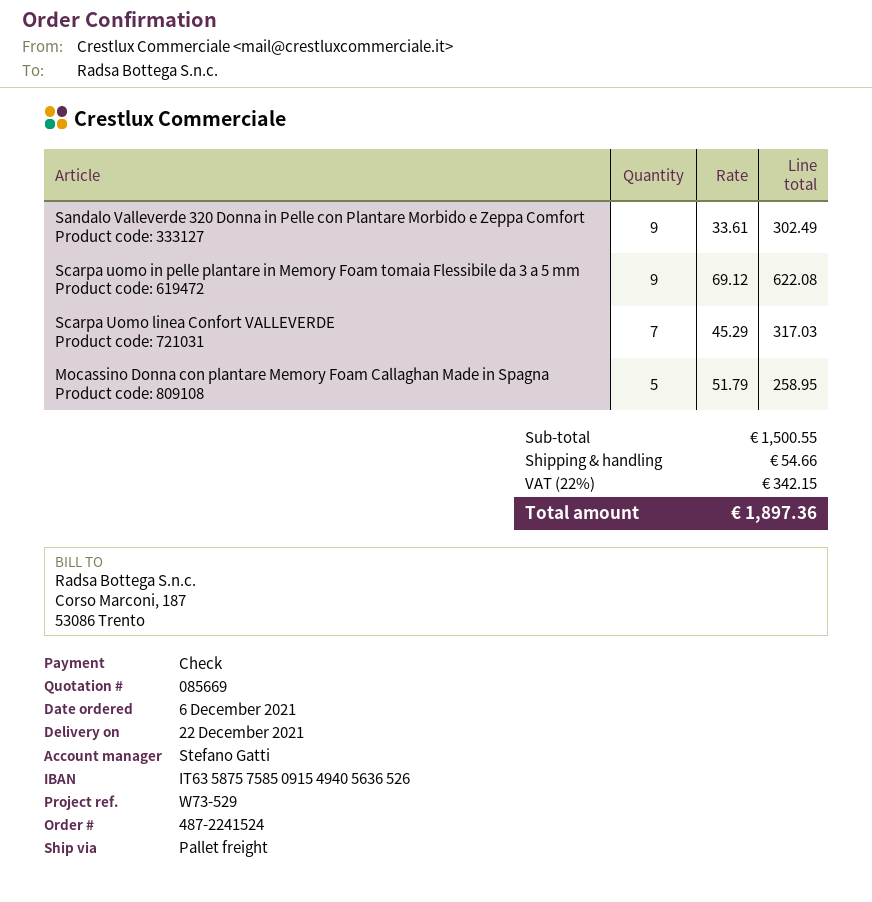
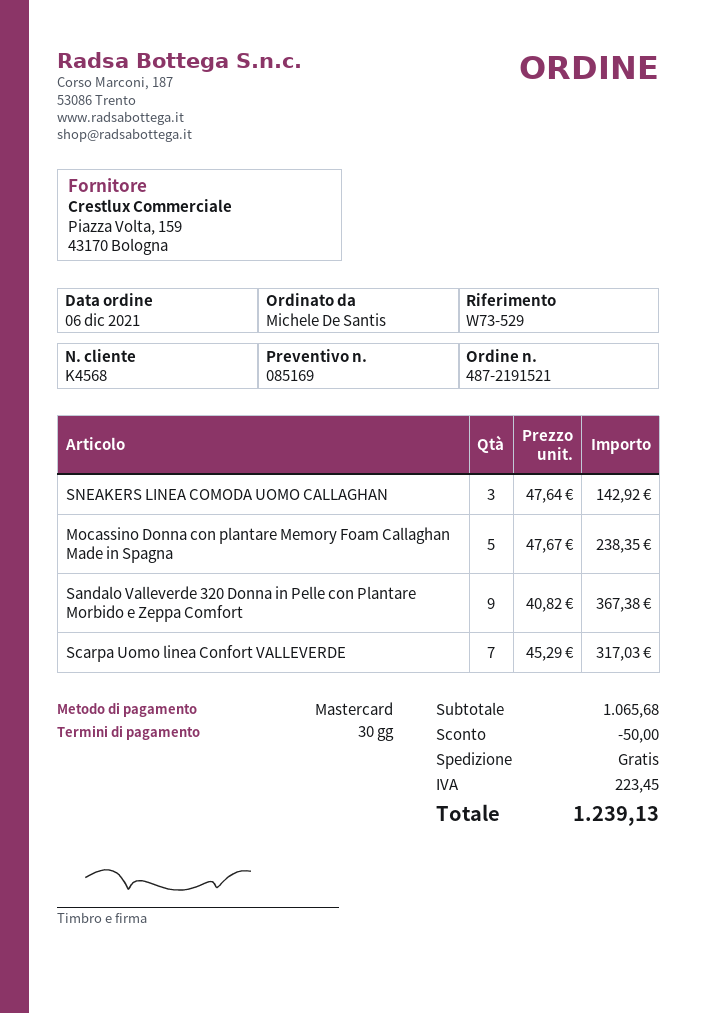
quote number: 085669 -> 085169
order number: 487-2241524 -> 487-2191521
payment method: cheque -> Mastercard
Sandalo Valleverde 320 Donna in Pelle con Plantare Morbido e Zeppa Comfort: 9 x 33.61 = 302.49 -> 9 x 40.82 = 367.38
Scarpa uomo in pelle plantare in Memory Foam tomaia Flessibile da 3 a 5 mm: 9 x 69.12 = 622.08 -> none
Mocassino Donna con plantare Memory Foam Callaghan Made in Spagna: 5 x 51.79 = 258.95 -> 5 x 47.67 = 238.35
SNEAKERS LINEA COMODA UOMO CALLAGHAN: none -> 3 x 47.64 = 142.92
subtotal: 1500.55 -> 1065.68
discount: none -> 50.00
shipping: 54.66 -> 0.00
tax: 342.15 -> 223.45
total: 1897.36 -> 1239.13

